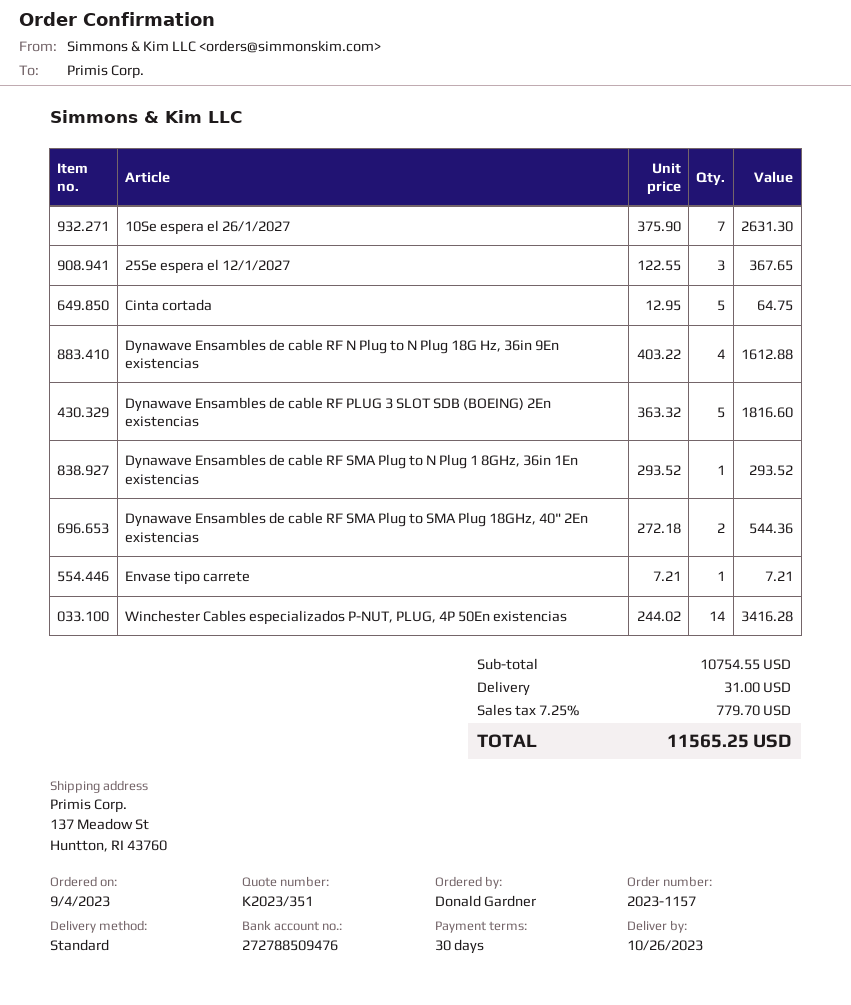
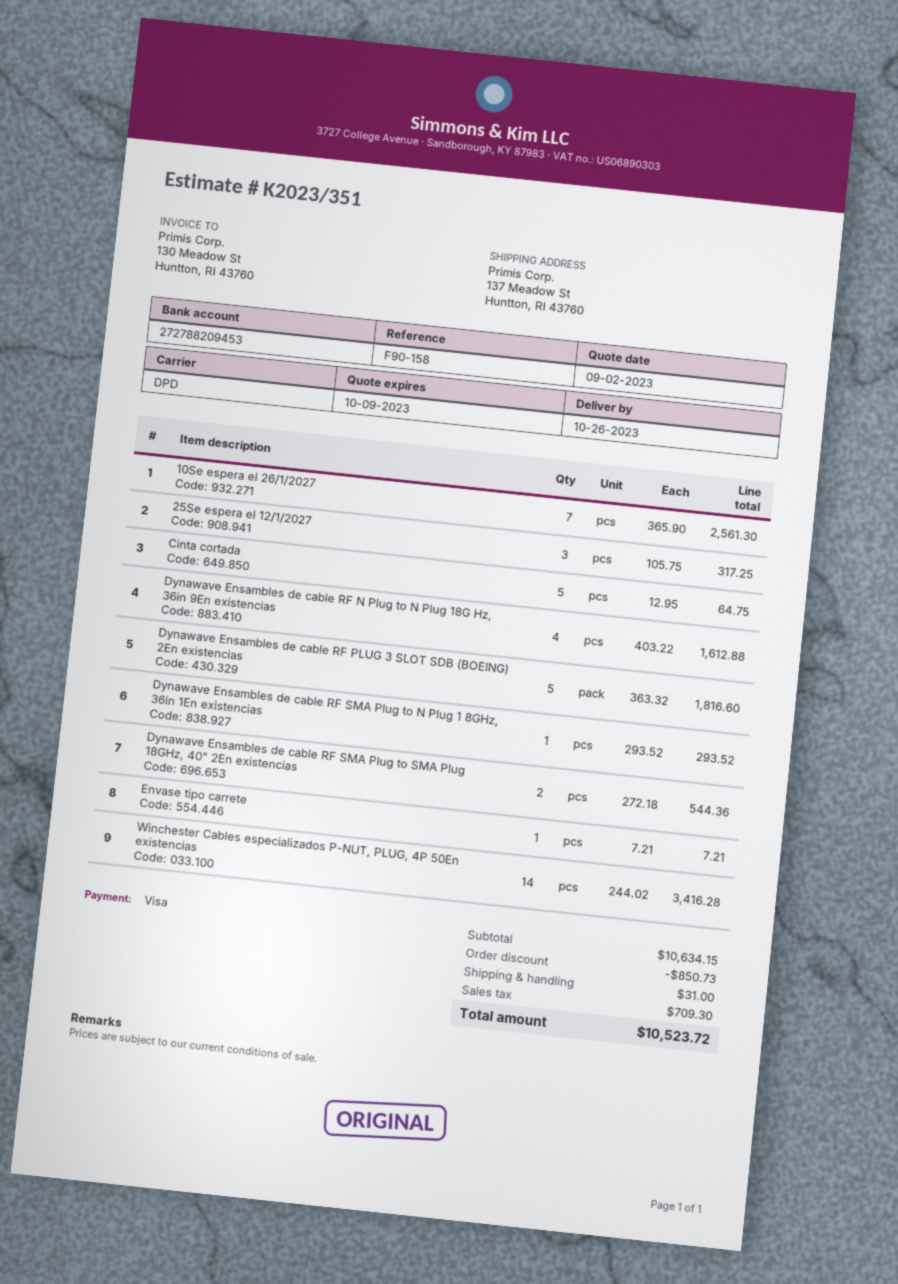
bank account: 272788509476 -> 272788209453
shipping method: standard -> DPD
10Se espera el 26/1/2027: 7 x 375.90 = 2631.30 -> 7 x 365.90 = 2561.30
25Se espera el 12/1/2027: 3 x 122.55 = 367.65 -> 3 x 105.75 = 317.25
subtotal: 10754.55 -> 10634.15
discount: none -> 850.73
tax: 779.70 -> 709.30
total: 11565.25 -> 10523.72

